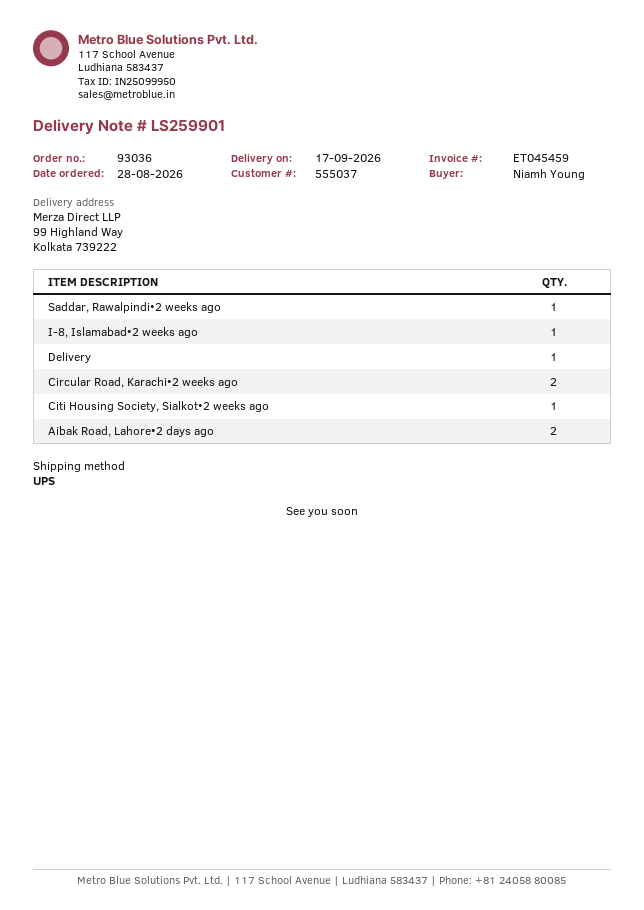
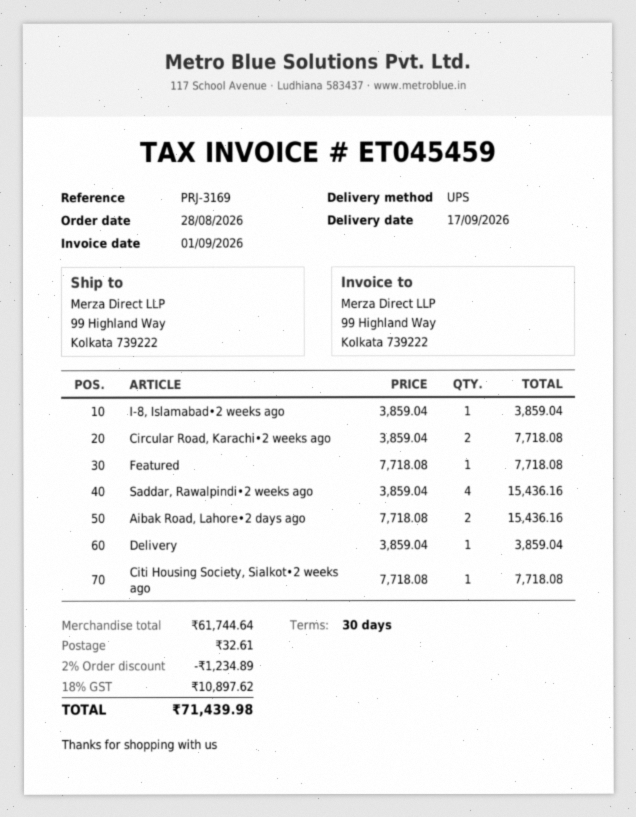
Saddar, Rawalpindi•2 weeks ago: 1 -> 4
Featured: none -> 1

